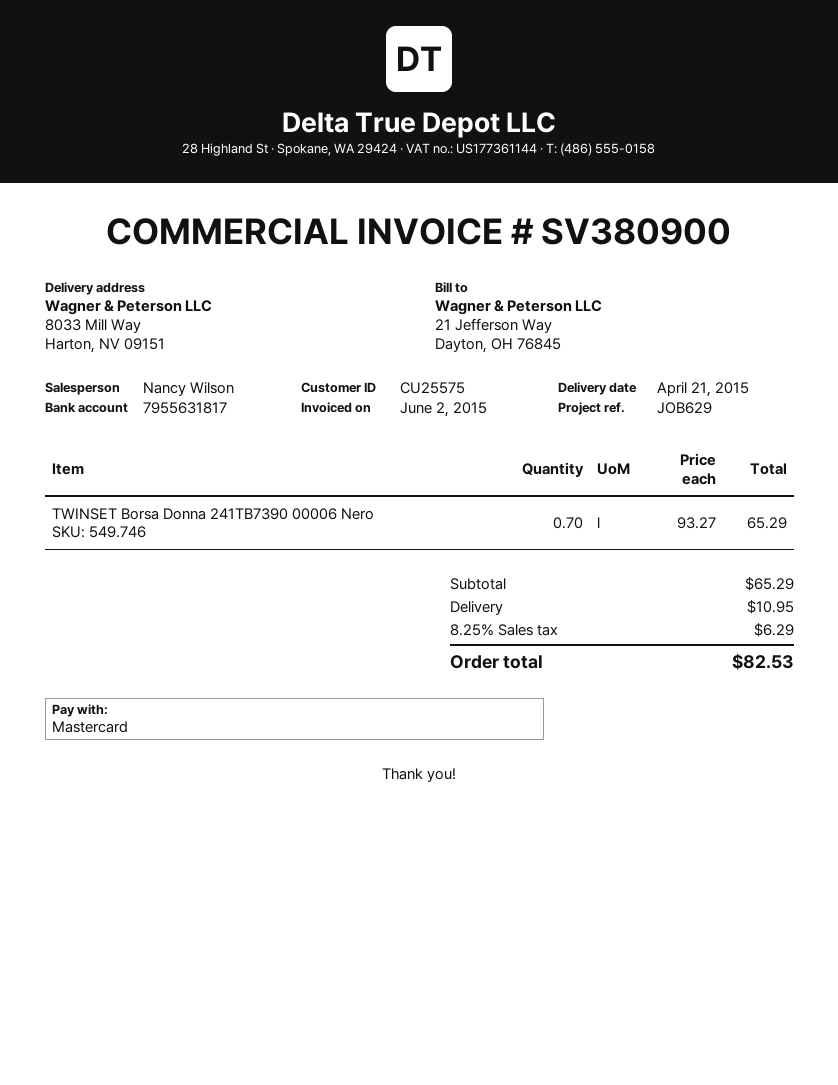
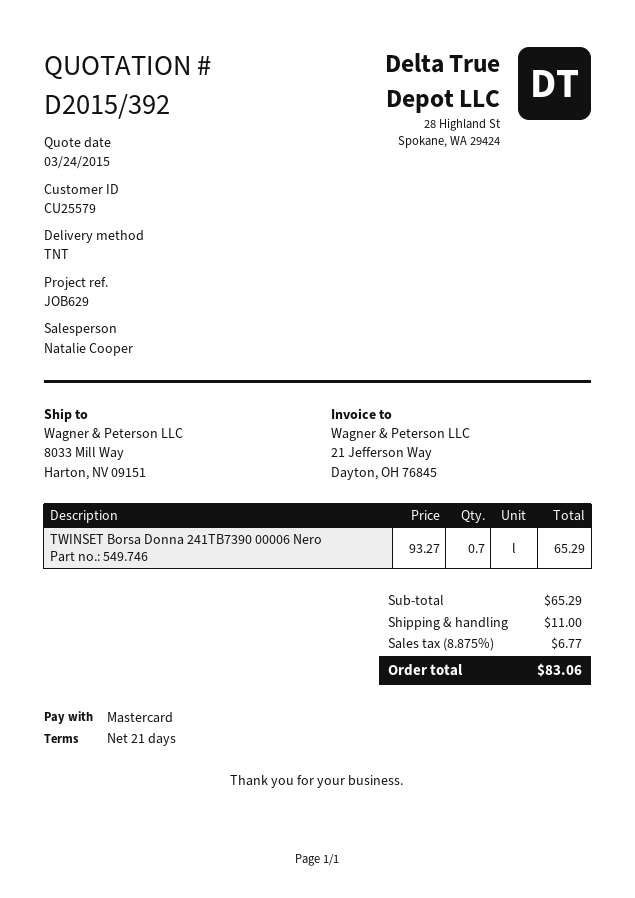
customer number: CU25575 -> CU25579
sales rep: Nancy Wilson -> Natalie Cooper
shipping: 10.95 -> 11.00
tax: 8.25% = 6.29 -> 8.875% = 6.77
total: 82.53 -> 83.06

